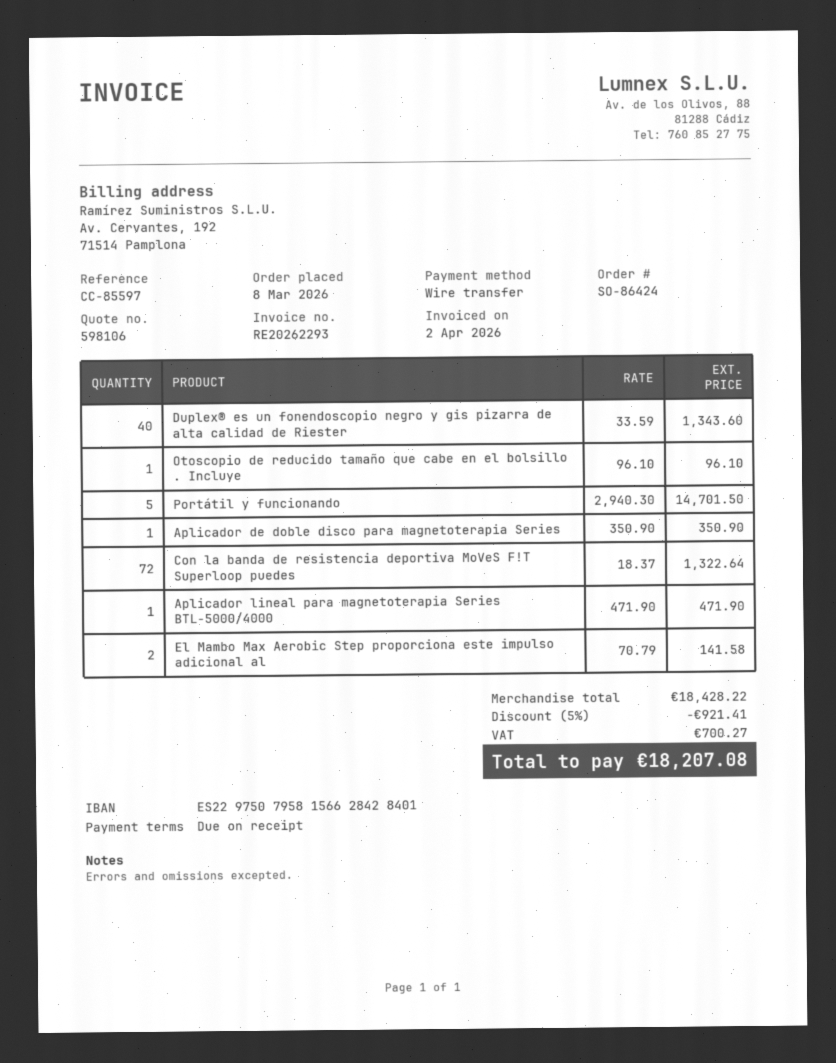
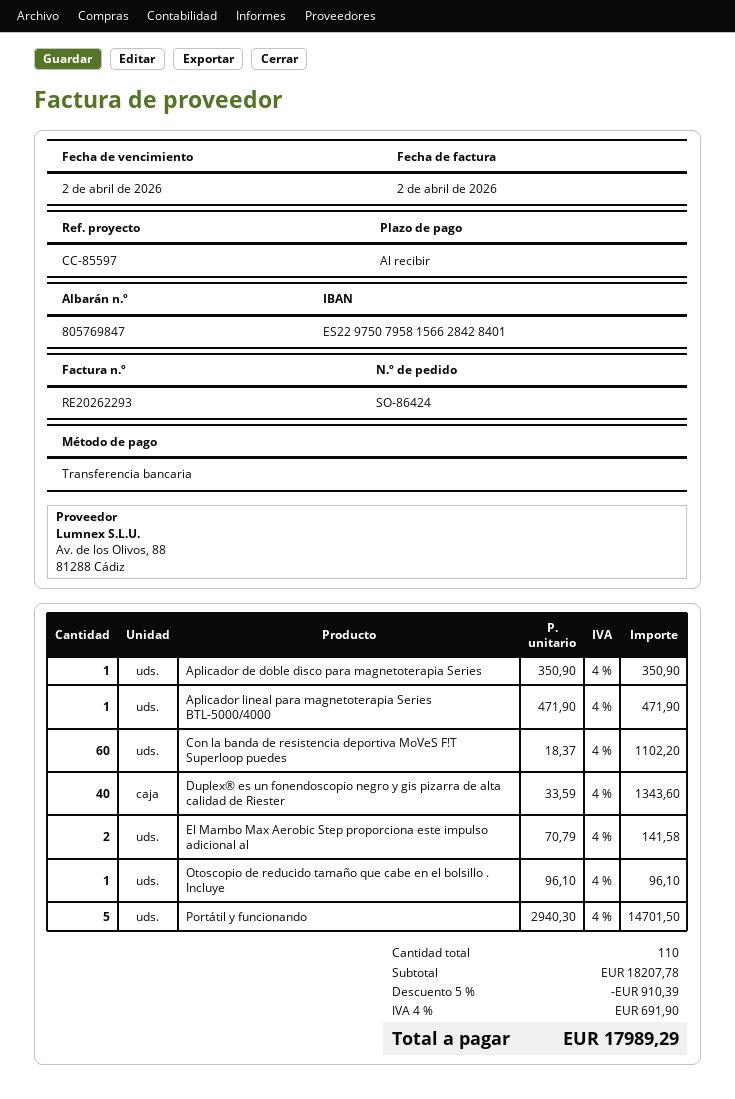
Con la banda de resistencia deportiva MoVeS F!T Superloop puedes: 72 x 18.37 = 1322.64 -> 60 x 18.37 = 1102.20
subtotal: 18428.22 -> 18207.78
discount: 5% = 921.41 -> 5% = 910.39
tax: 700.27 -> 691.90
total: 18207.08 -> 17989.29

